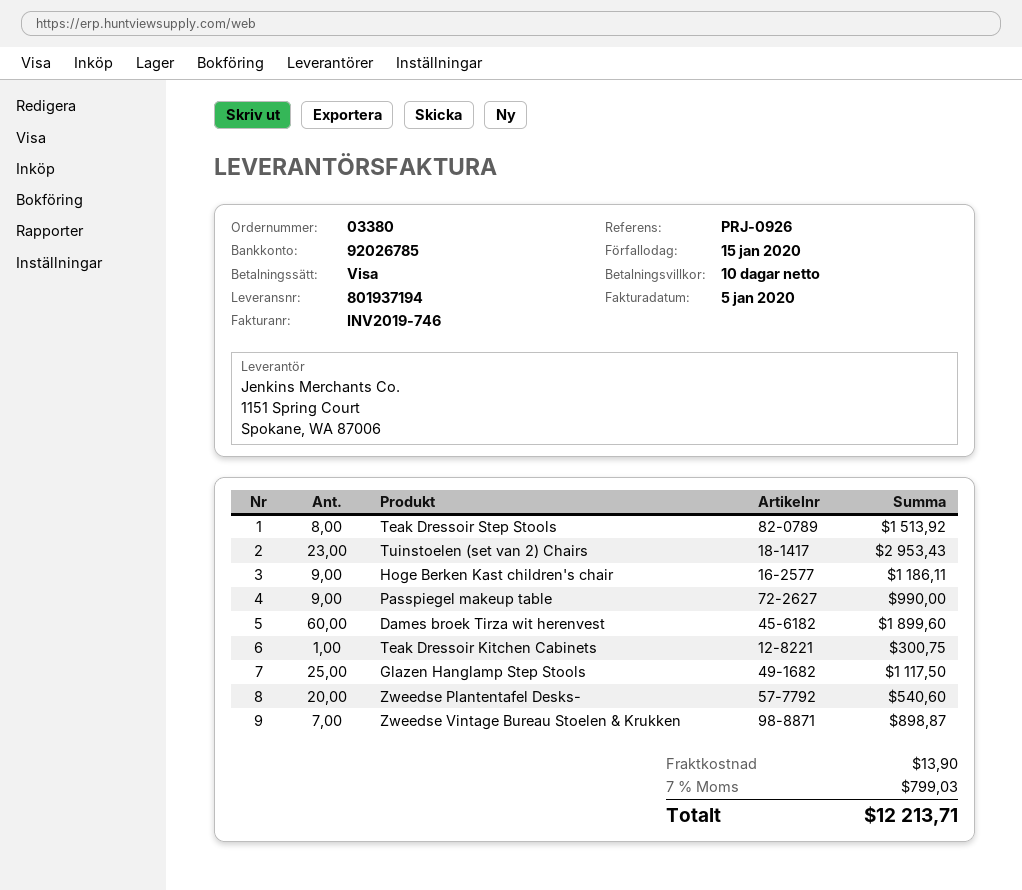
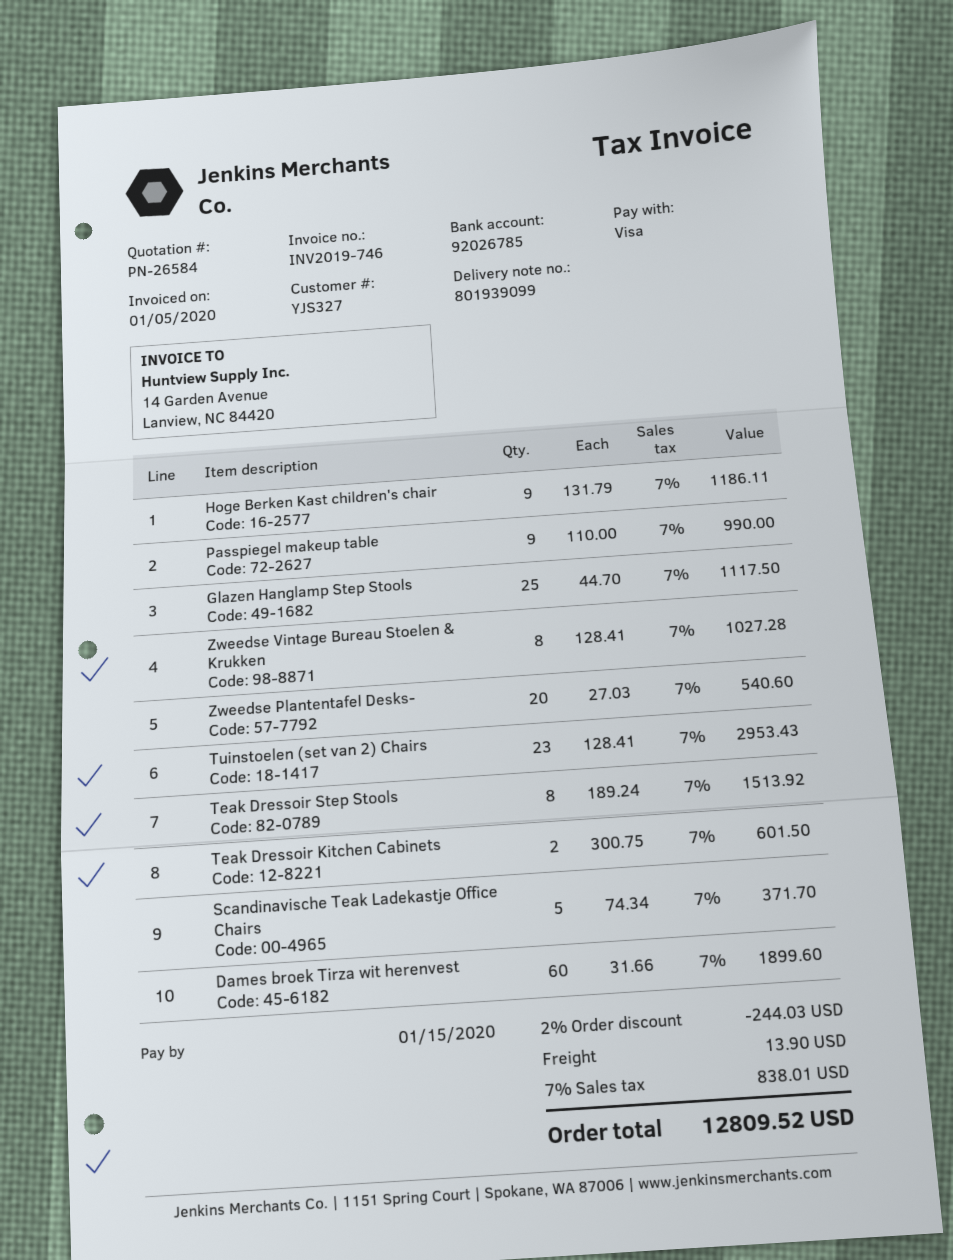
delivery note number: 801937194 -> 801939099
Teak Dressoir Kitchen Cabinets: 1 for 300.75 -> 2 for 601.50
Zweedse Vintage Bureau Stoelen & Krukken: 7 for 898.87 -> 8 for 1027.28
Scandinavische Teak Ladekastje Office Chairs: none -> 5 for 371.70
discount: none -> 2% = 244.03
tax: 7% = 799.03 -> 7% = 838.01
total: 12213.71 -> 12809.52

